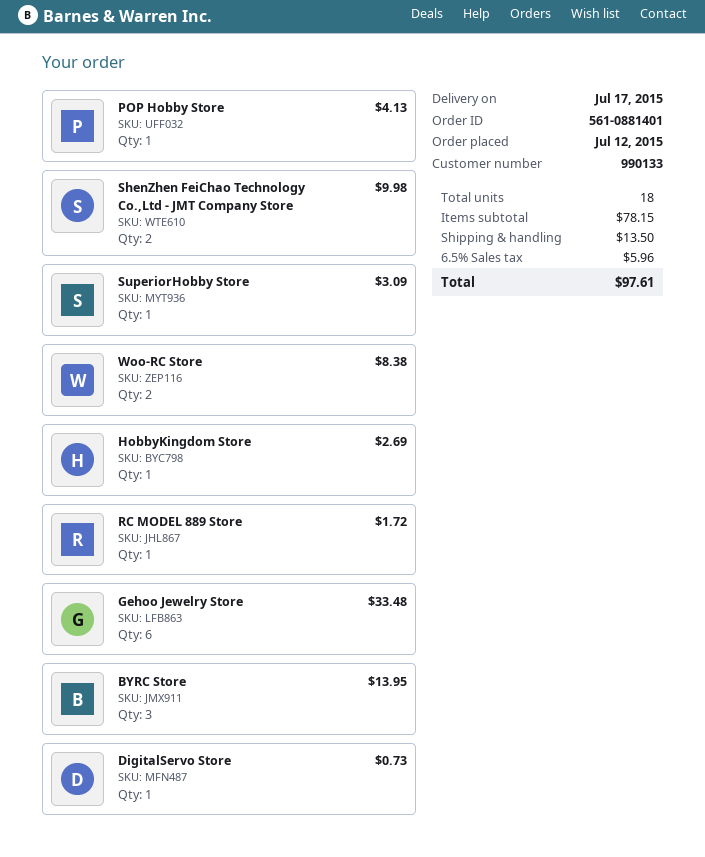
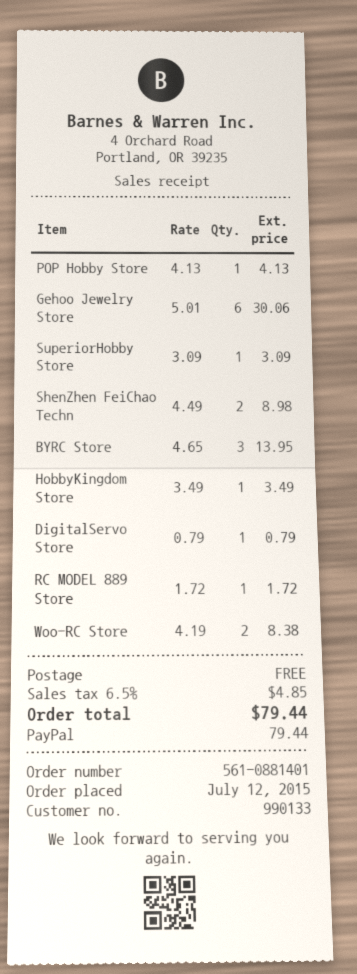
ShenZhen FeiChao Technology Co.,Ltd - JMT Company Store: 2 for 9.98 -> 2 for 8.98
HobbyKingdom Store: 1 for 2.69 -> 1 for 3.49
Gehoo Jewelry Store: 6 for 33.48 -> 6 for 30.06
DigitalServo Store: 1 for 0.73 -> 1 for 0.79
shipping: 13.50 -> 0.00
tax: 6.5% = 5.96 -> 6.5% = 4.85
total: 97.61 -> 79.44

